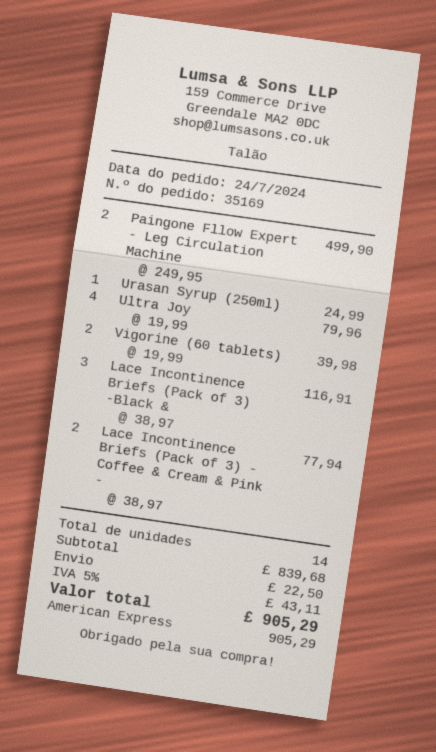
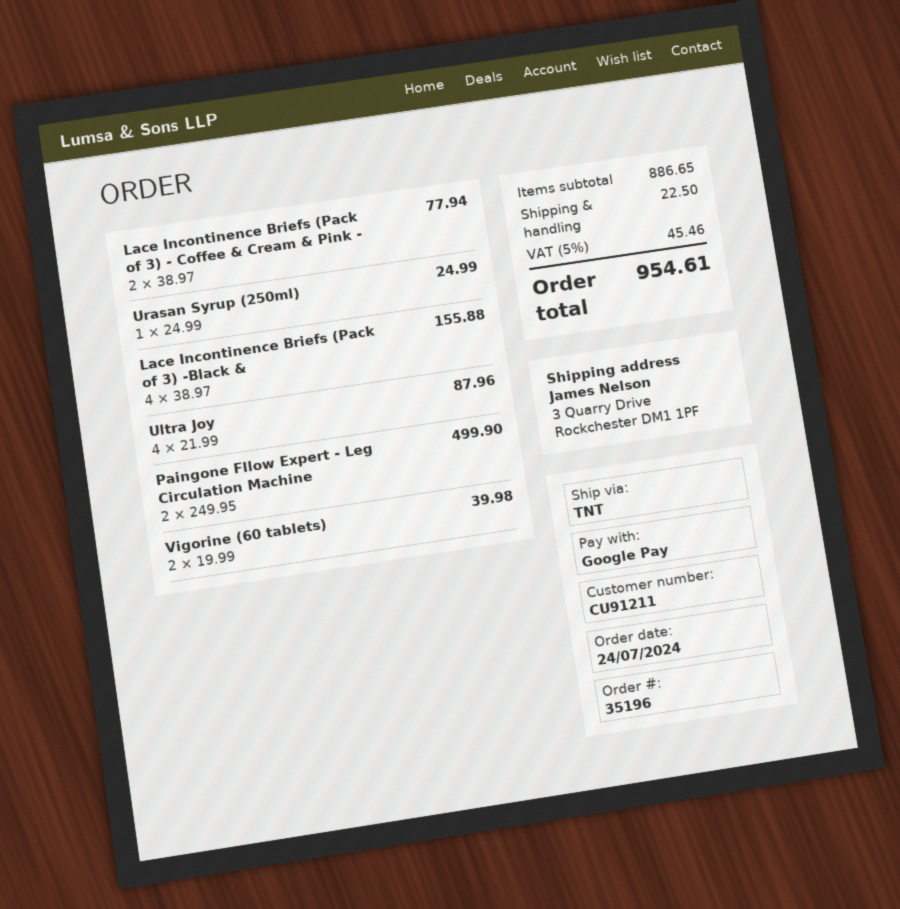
order number: 35169 -> 35196
payment method: American Express -> Google Pay
Ultra Joy: 4 x 19.99 = 79.96 -> 4 x 21.99 = 87.96
Lace Incontinence Briefs (Pack of 3) -Black &: 3 x 38.97 = 116.91 -> 4 x 38.97 = 155.88
subtotal: 839.68 -> 886.65
tax: 5% = 43.11 -> 5% = 45.46
total: 905.29 -> 954.61

